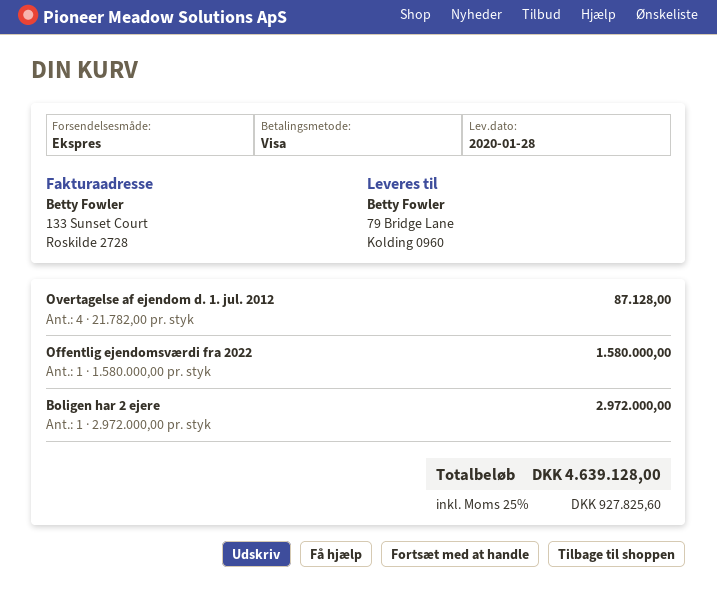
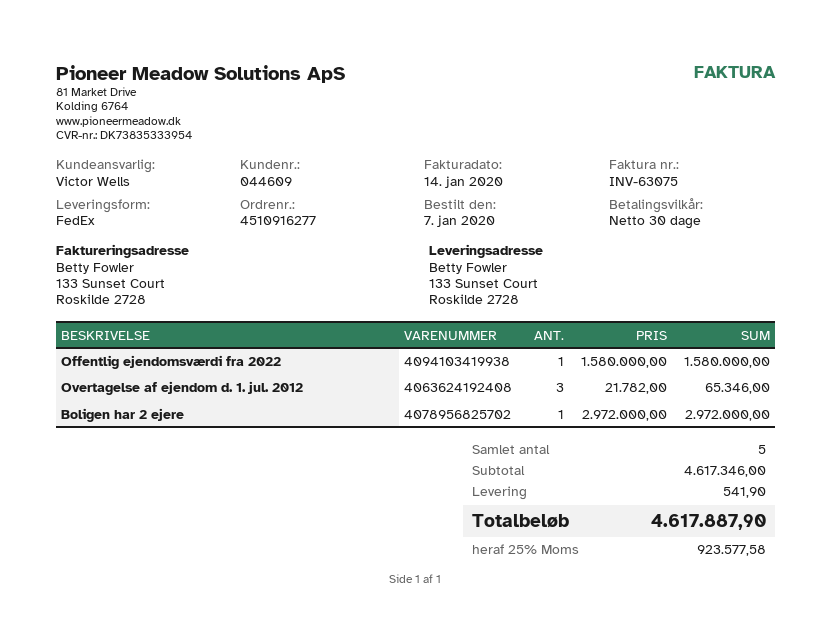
shipping method: express -> FedEx
ship to: 79 Bridge Lane, Kolding 0960 -> 133 Sunset Court, Roskilde 2728
Overtagelse af ejendom d. 1. jul. 2012: 4 x 21782.00 = 87128.00 -> 3 x 21782.00 = 65346.00
shipping: none -> 541.90
tax: 25% = 927825.60 -> 25% = 923577.58
total: 4639128.00 -> 4617887.90

